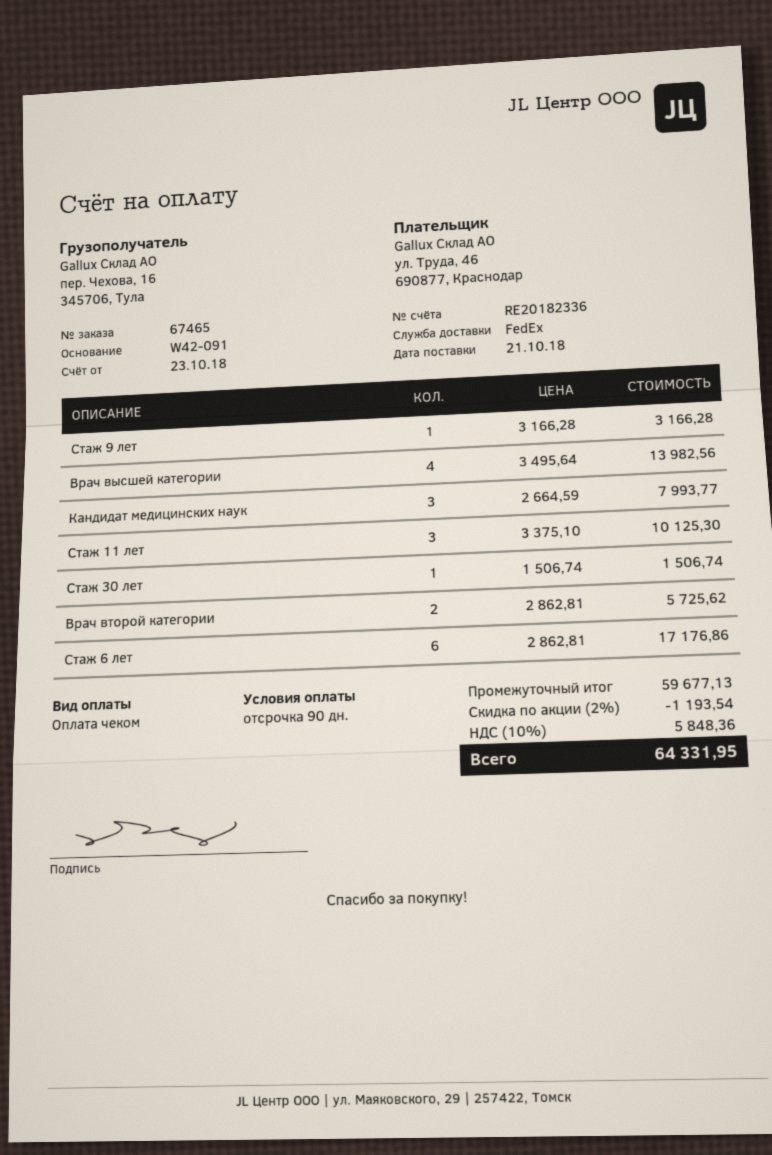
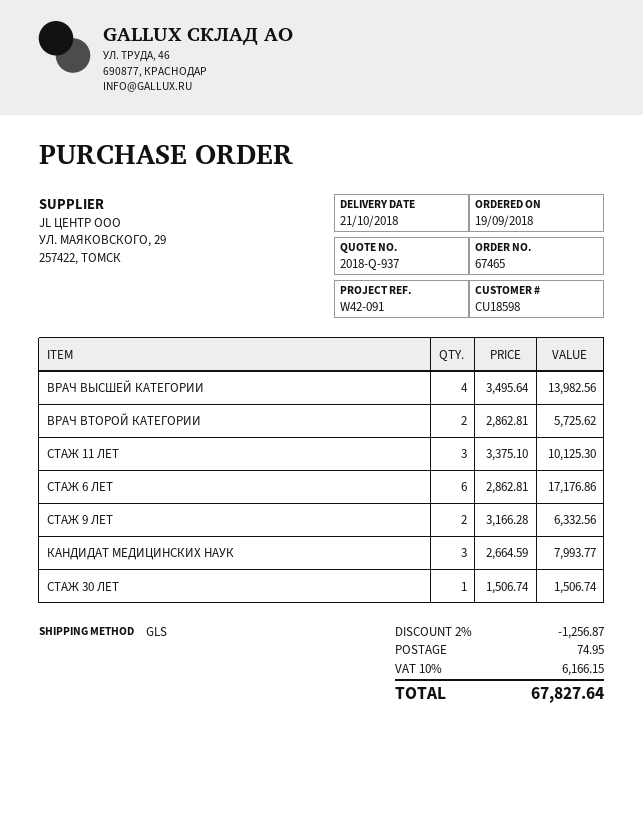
shipping method: FedEx -> GLS
Стаж 9 лет: 1 x 3166.28 = 3166.28 -> 2 x 3166.28 = 6332.56
discount: 2% = 1193.54 -> 2% = 1256.87
shipping: none -> 74.95
tax: 10% = 5848.36 -> 10% = 6166.15
total: 64331.95 -> 67827.64

